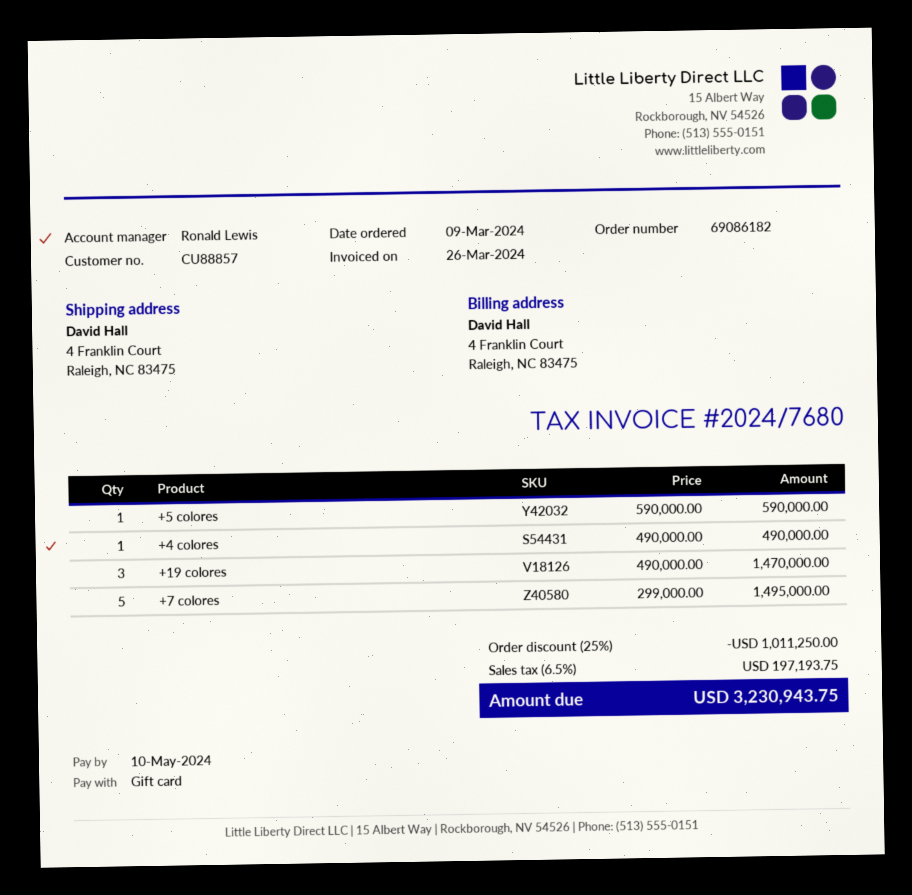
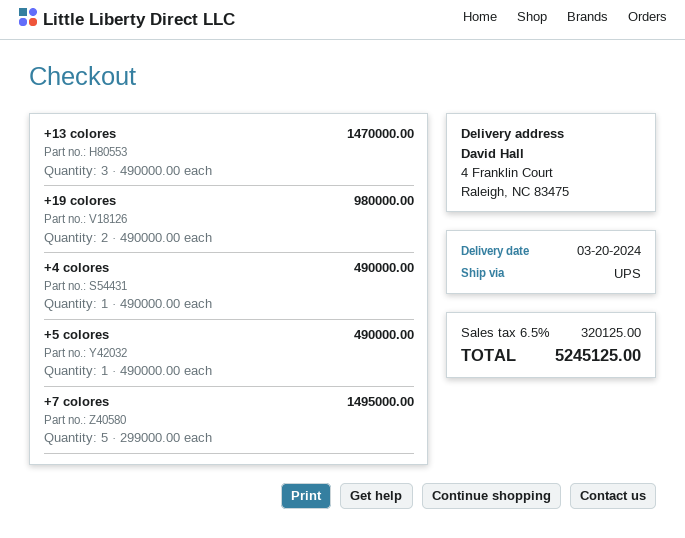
+5 colores: 1 x 590000.00 = 590000.00 -> 1 x 490000.00 = 490000.00
+19 colores: 3 x 490000.00 = 1470000.00 -> 2 x 490000.00 = 980000.00
+13 colores: none -> 3 x 490000.00 = 1470000.00
discount: 25% = 1011250.00 -> none
tax: 6.5% = 197193.75 -> 6.5% = 320125.00
total: 3230943.75 -> 5245125.00

